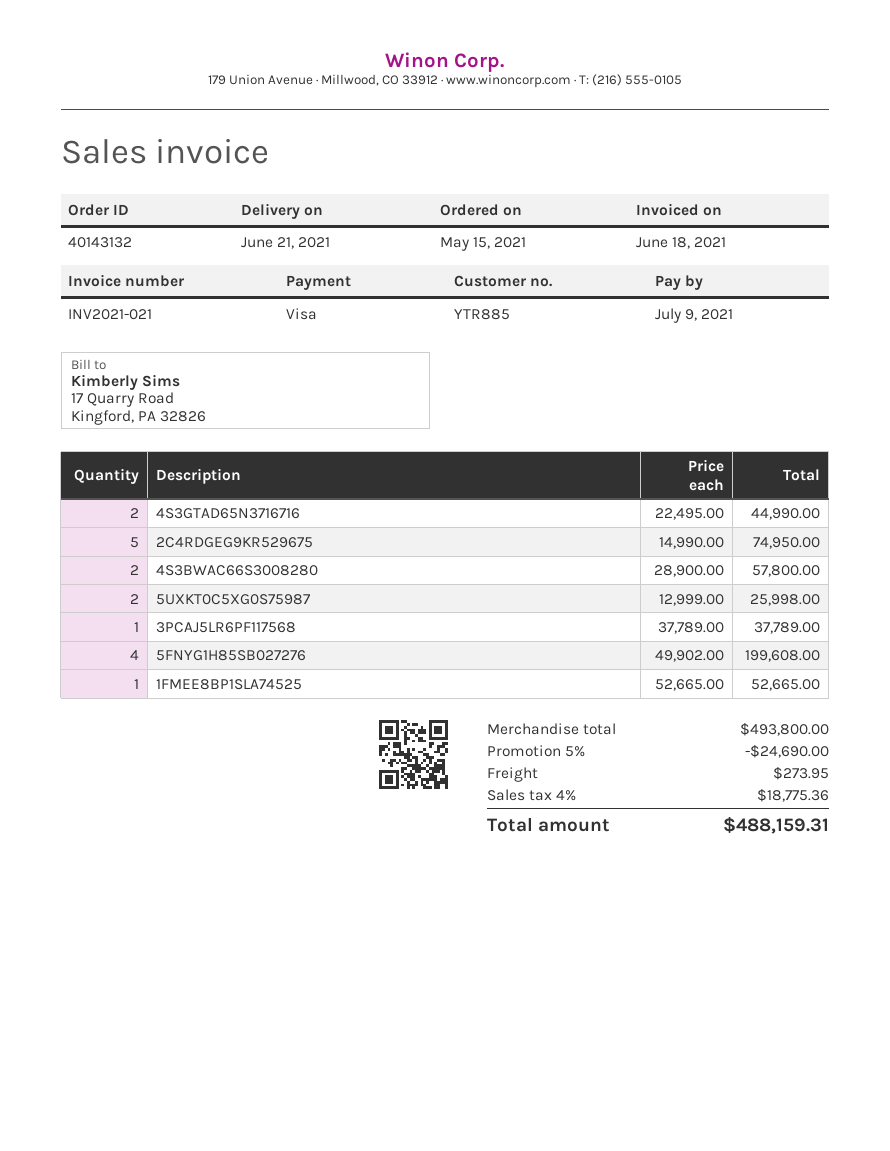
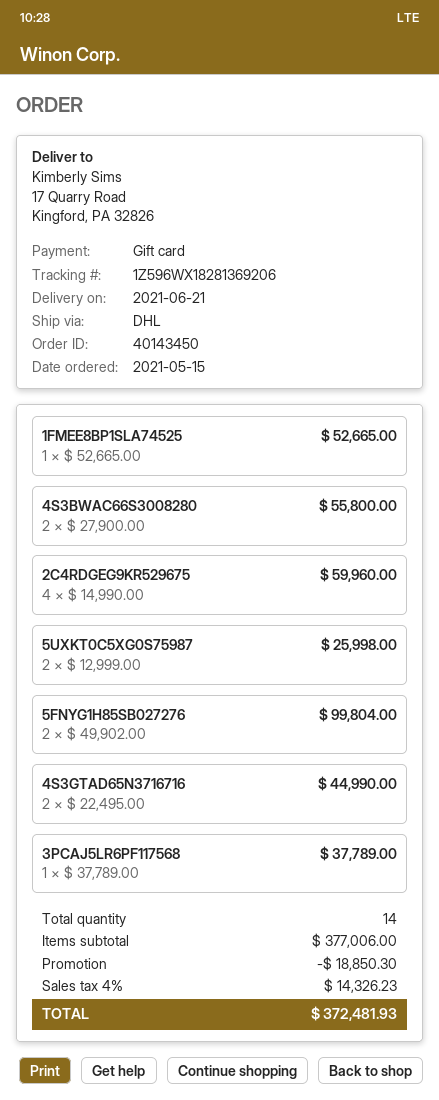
order number: 40143132 -> 40143450
payment method: Visa -> gift card
2C4RDGEG9KR529675: 5 x 14990.00 = 74950.00 -> 4 x 14990.00 = 59960.00
4S3BWAC66S3008280: 2 x 28900.00 = 57800.00 -> 2 x 27900.00 = 55800.00
5FNYG1H85SB027276: 4 x 49902.00 = 199608.00 -> 2 x 49902.00 = 99804.00
subtotal: 493800.00 -> 377006.00
discount: 24690.00 -> 18850.30
shipping: 273.95 -> none
tax: 4% = 18775.36 -> 4% = 14326.23
total: 488159.31 -> 372481.93

